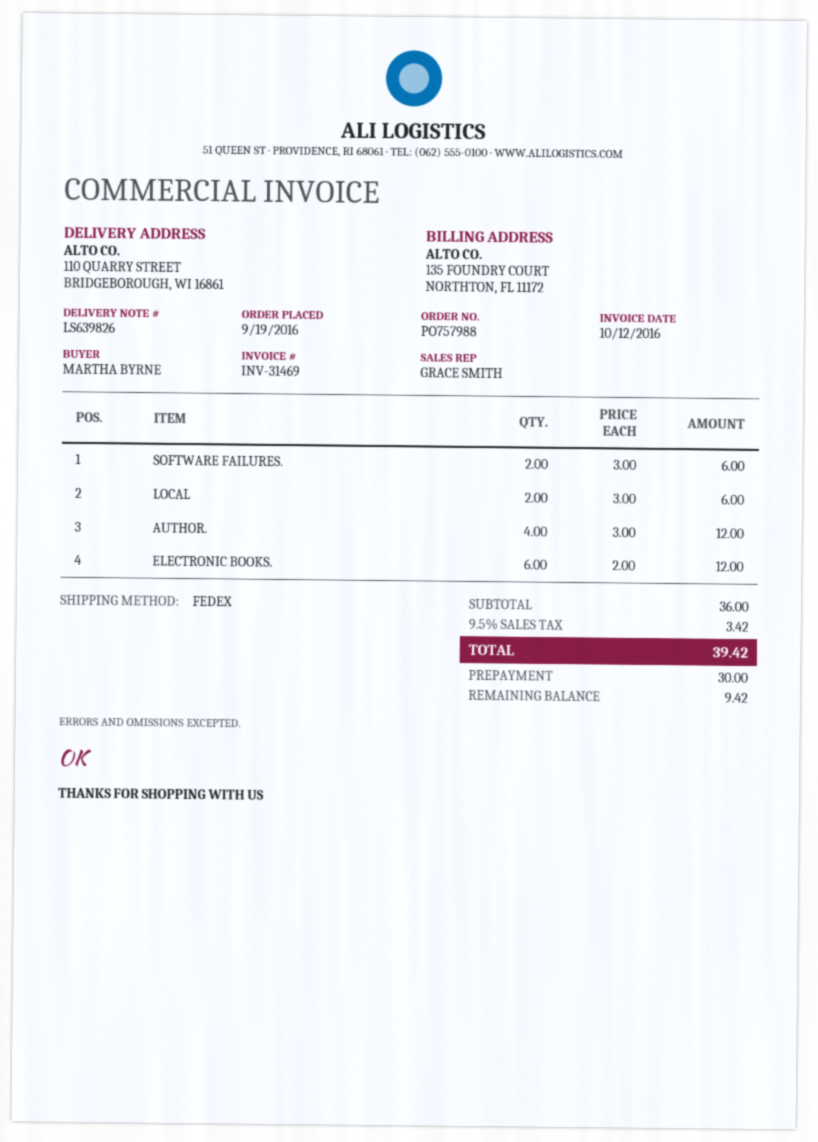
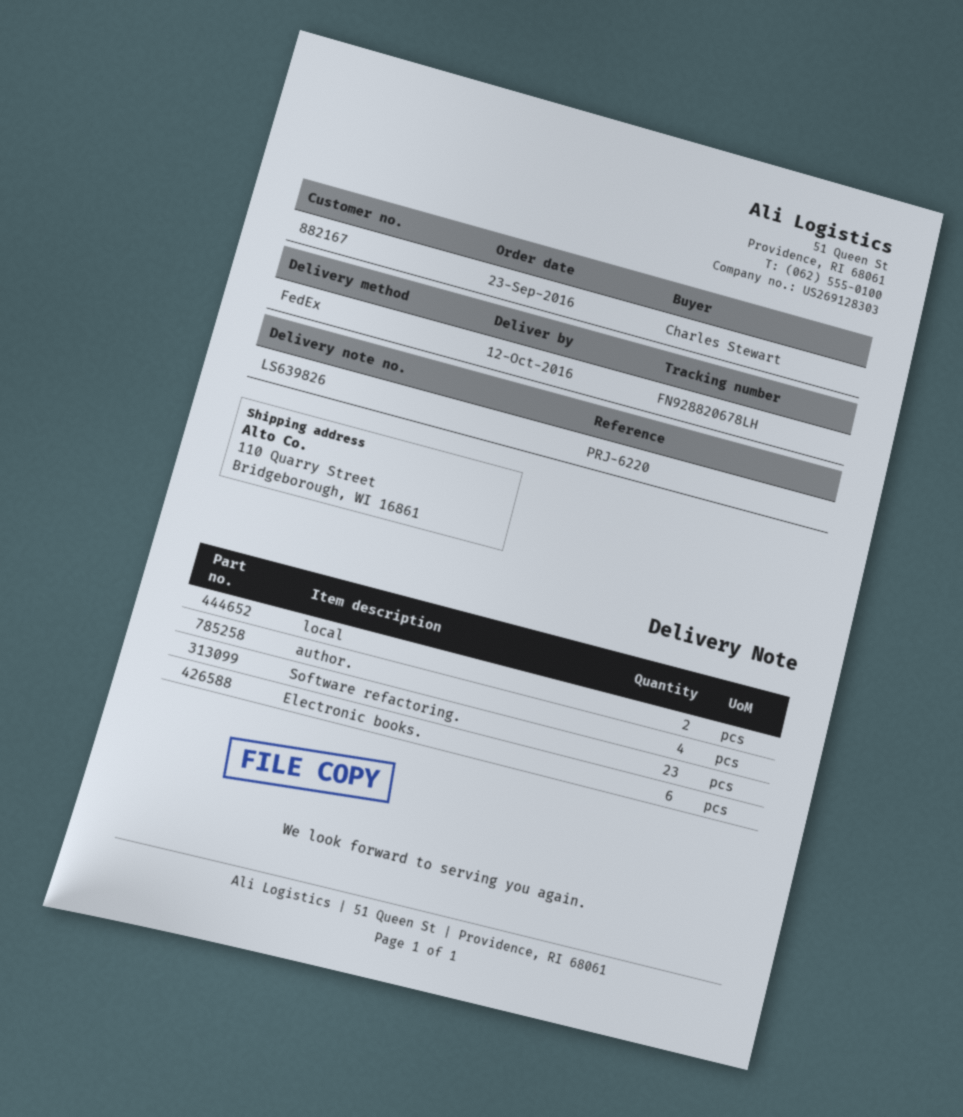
order date: 2016-09-19 -> 2016-09-23
ordered by: MARTHA BYRNE -> Charles Stewart
SOFTWARE FAILURES.: 2 -> none
Software refactoring.: none -> 23

